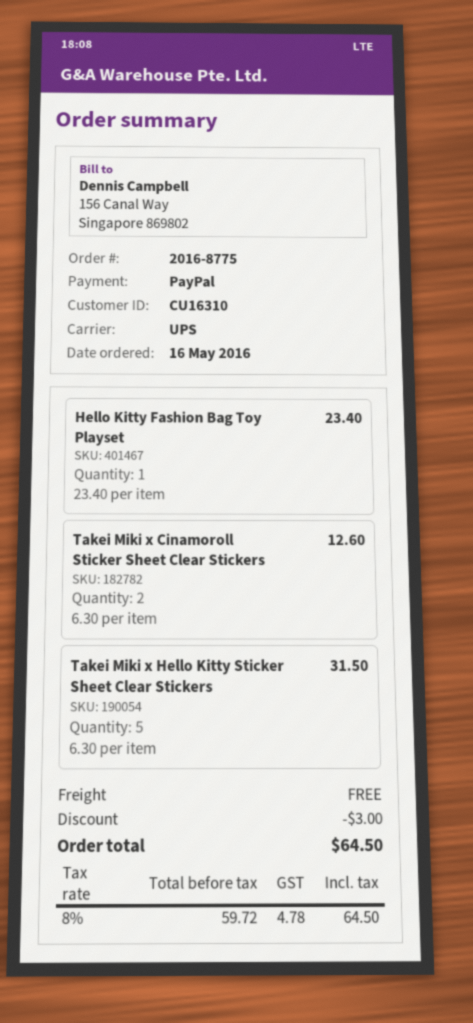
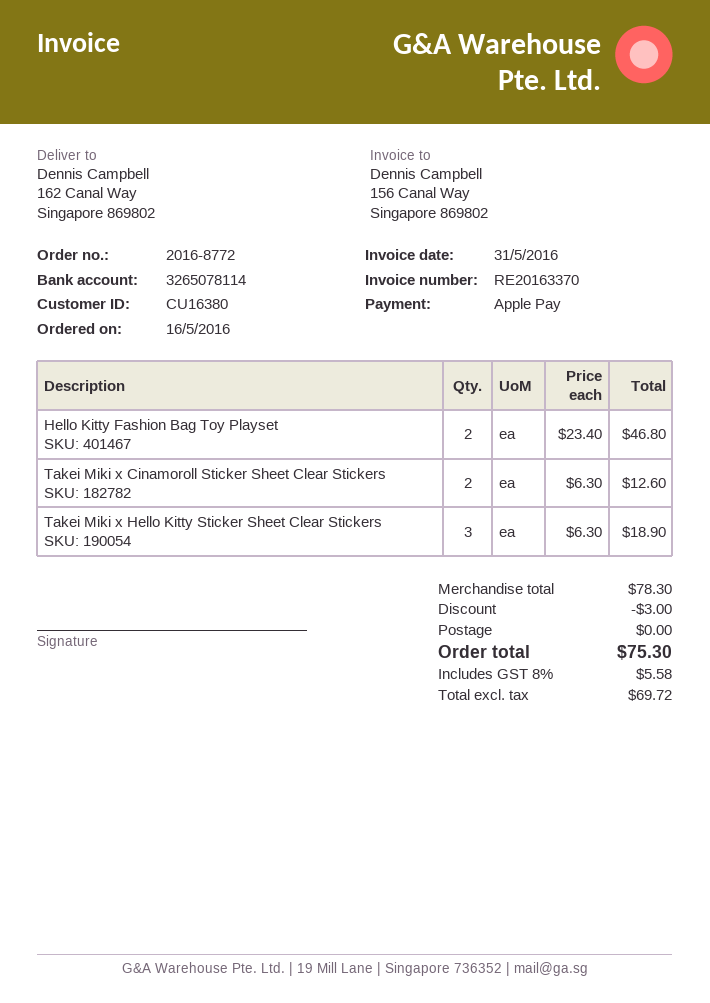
order number: 2016-8775 -> 2016-8772
customer number: CU16310 -> CU16380
payment method: PayPal -> Apple Pay
Hello Kitty Fashion Bag Toy Playset: 1 x 23.40 = 23.40 -> 2 x 23.40 = 46.80
Takei Miki x Hello Kitty Sticker Sheet Clear Stickers: 5 x 6.30 = 31.50 -> 3 x 6.30 = 18.90
net: 59.72 -> 69.72
tax: 8% = 4.78 -> 8% = 5.58
total: 64.50 -> 75.30

